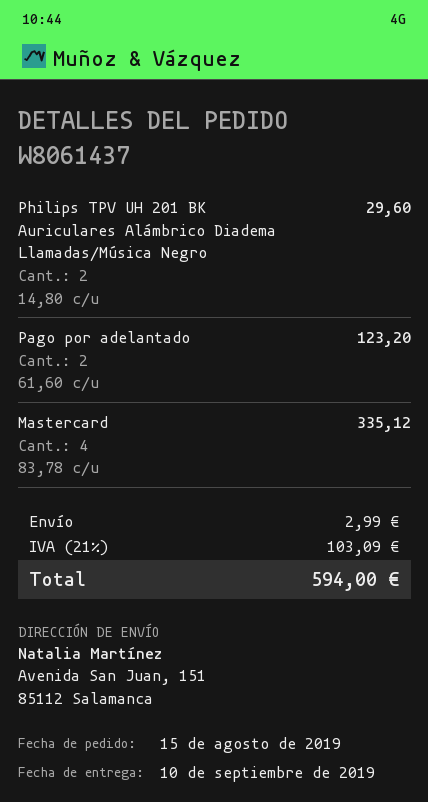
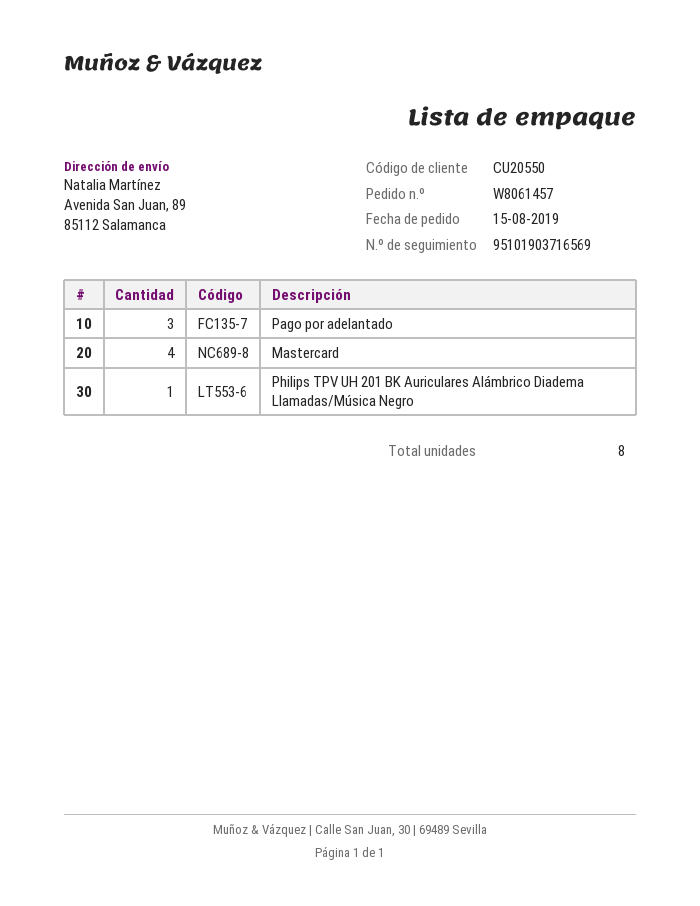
order number: W8061437 -> W8061457
ship to: Avenida San Juan, 151, 85112 Salamanca -> Avenida San Juan, 89, 85112 Salamanca
Philips TPV UH 201 BK Auriculares Alámbrico Diadema Llamadas/Música Negro: 2 -> 1
Pago por adelantado: 2 -> 3

